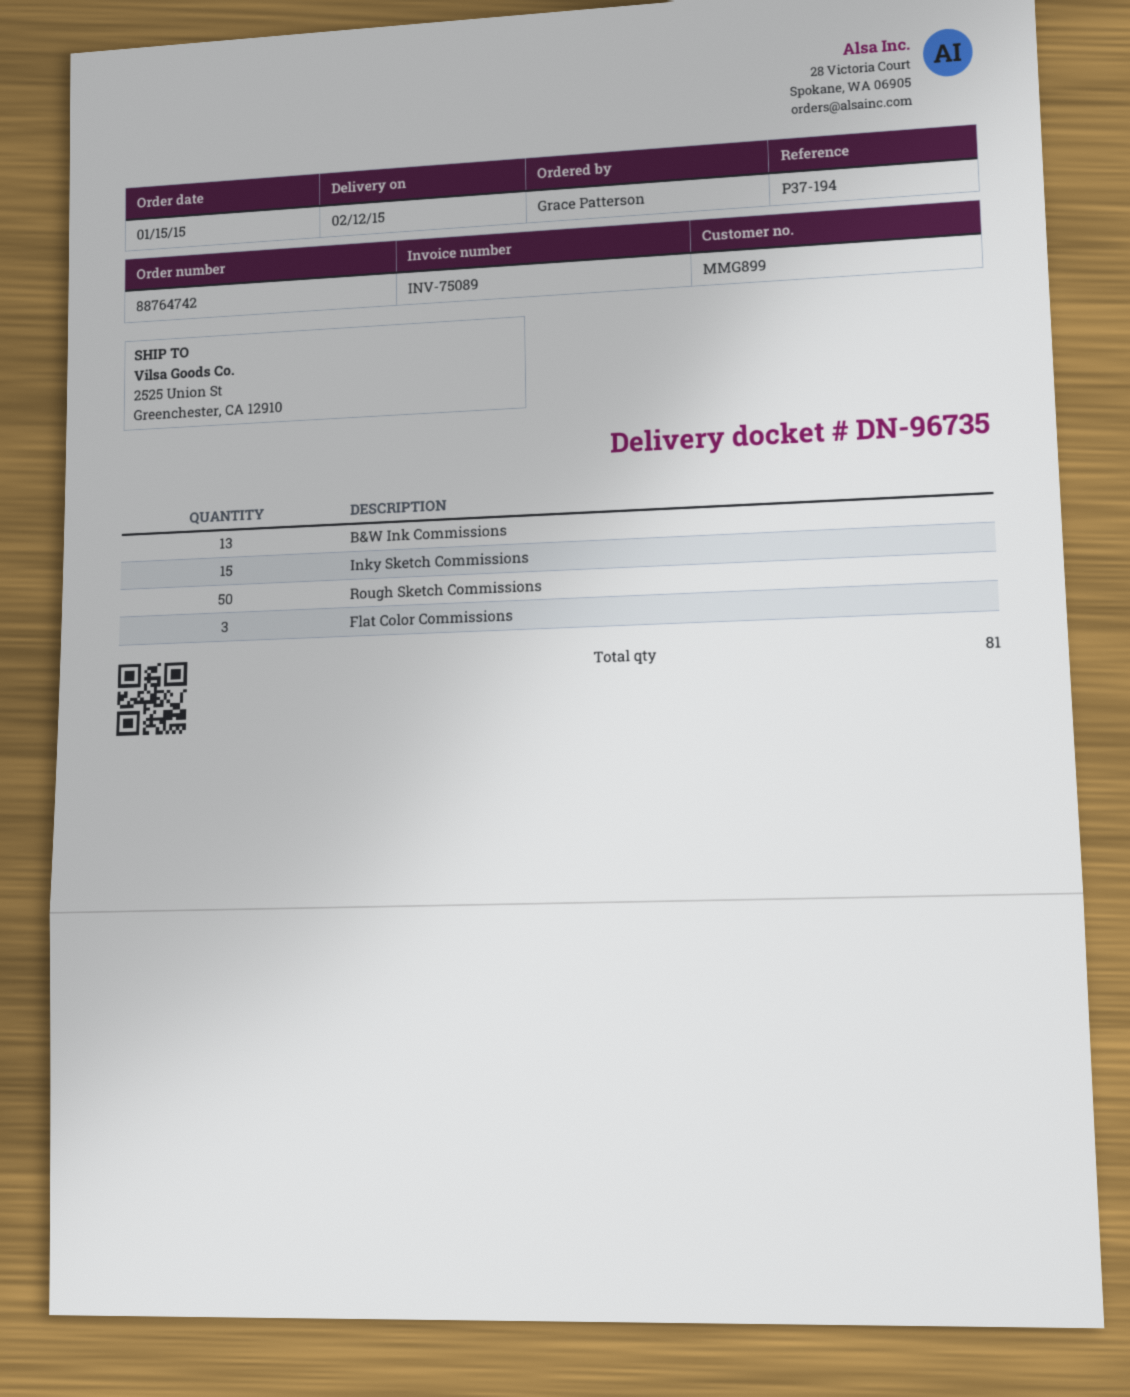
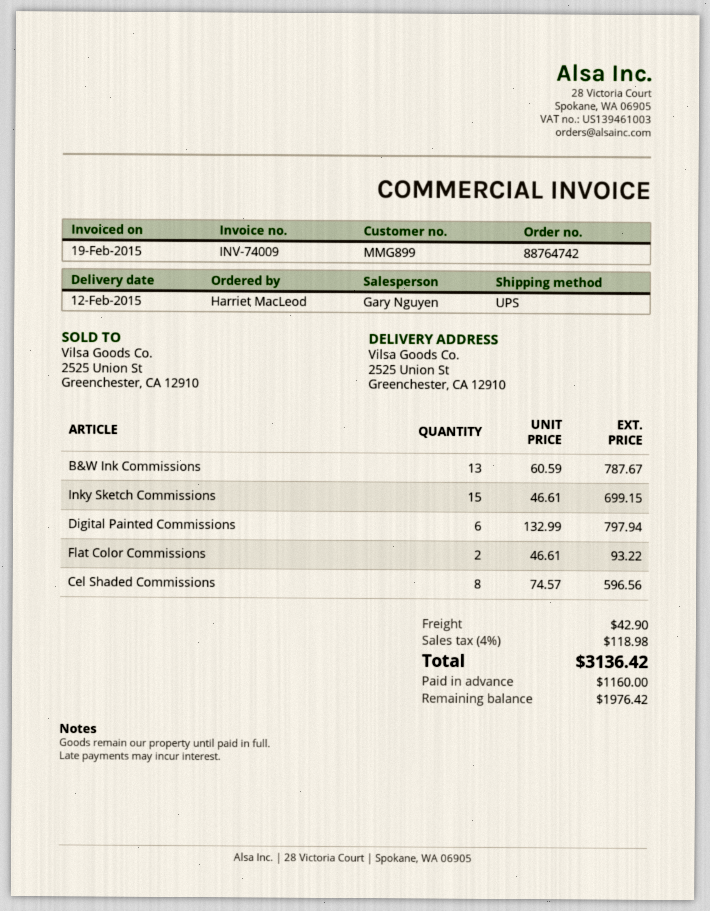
invoice number: INV-75089 -> INV-74009
ordered by: Grace Patterson -> Harriet MacLeod
Rough Sketch Commissions: 50 -> none
Flat Color Commissions: 3 -> 2
Digital Painted Commissions: none -> 6
Cel Shaded Commissions: none -> 8

